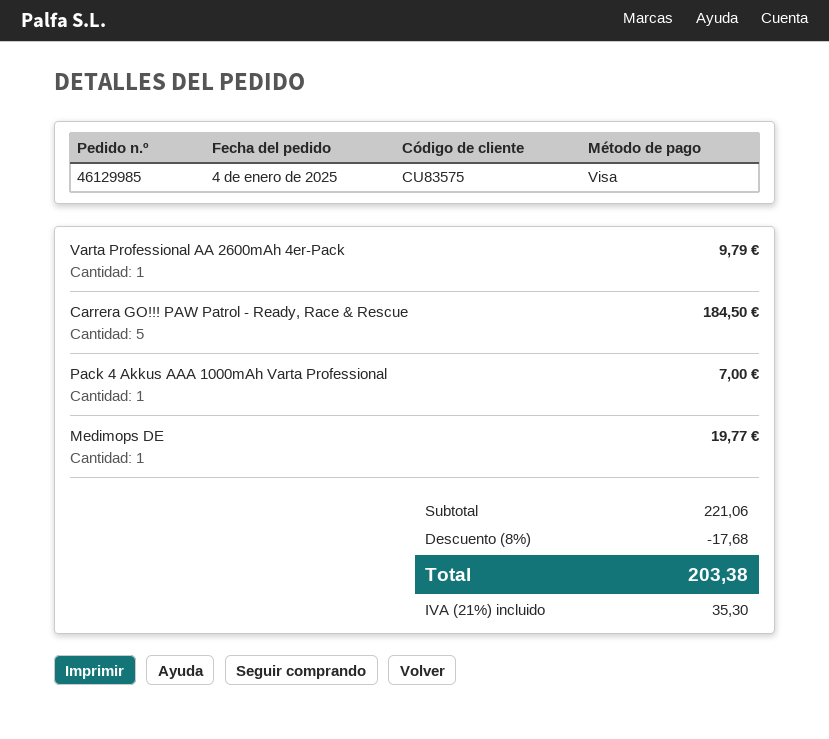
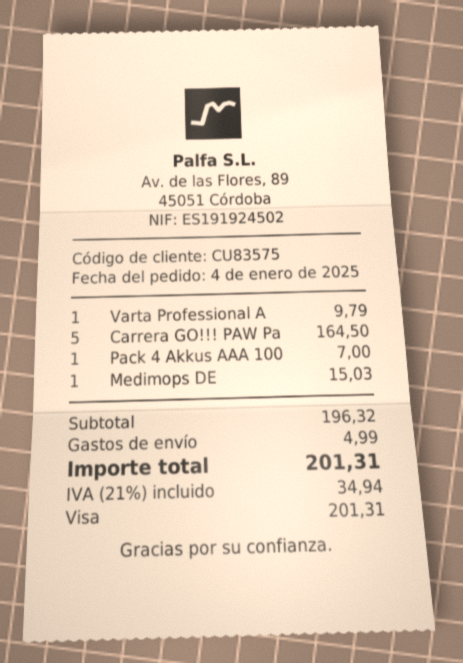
Carrera GO!!! PAW Patrol - Ready, Race & Rescue: 5 for 184.50 -> 5 for 164.50
Medimops DE: 1 for 19.77 -> 1 for 15.03
subtotal: 221.06 -> 196.32
discount: 8% = 17.68 -> none
shipping: none -> 4.99
tax: 21% = 35.30 -> 21% = 34.94
total: 203.38 -> 201.31

